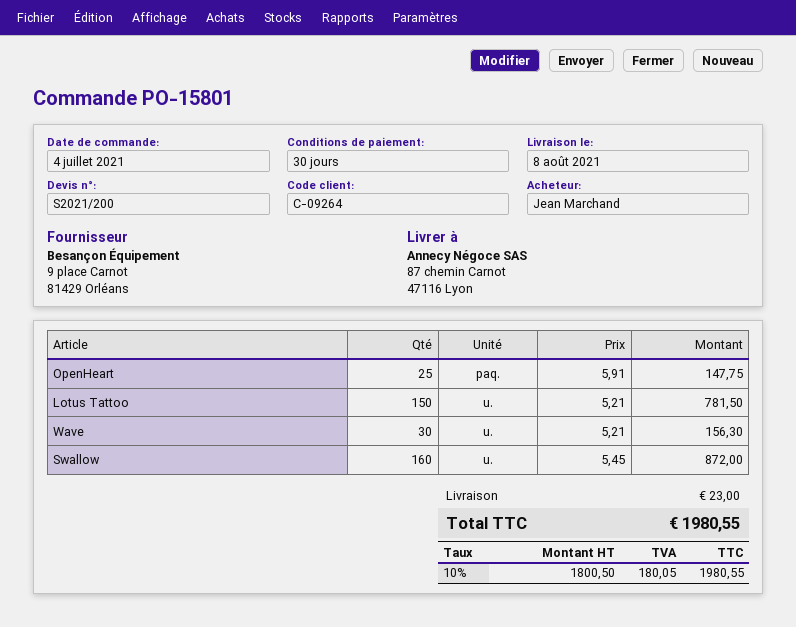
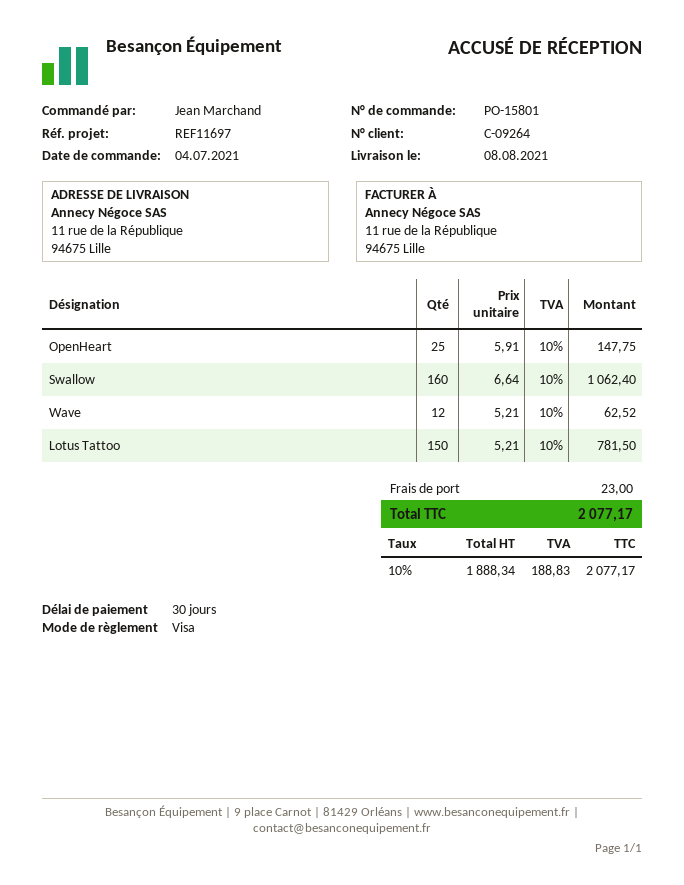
ship to: 87 chemin Carnot, 47116 Lyon -> 11 rue de la République, 94675 Lille
Wave: 30 x 5.21 = 156.30 -> 12 x 5.21 = 62.52
Swallow: 160 x 5.45 = 872.00 -> 160 x 6.64 = 1062.40
net: 1800.50 -> 1888.34
tax: 10% = 180.05 -> 10% = 188.83
total: 1980.55 -> 2077.17

